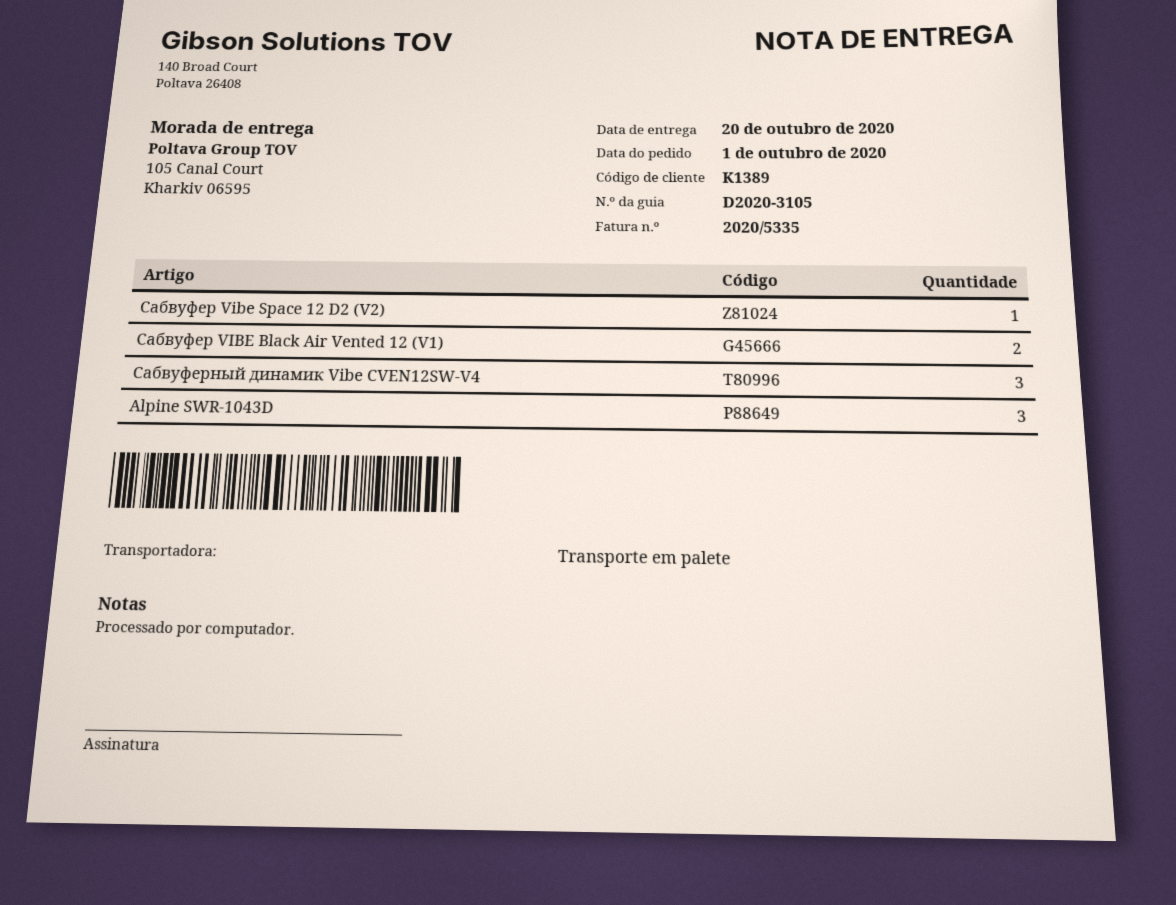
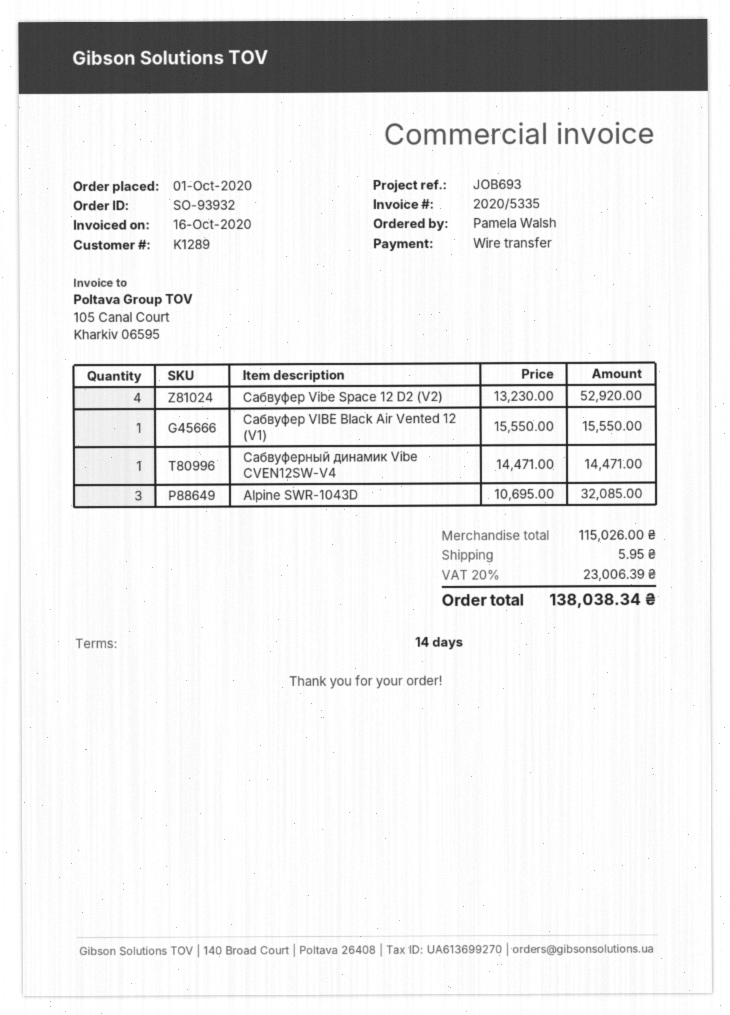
customer number: K1389 -> K1289
Сабвуфер Vibe Space 12 D2 (V2): 1 -> 4
Сабвуфер VIBE Black Air Vented 12 (V1): 2 -> 1
Сабвуферный динамик Vibe CVEN12SW-V4: 3 -> 1

